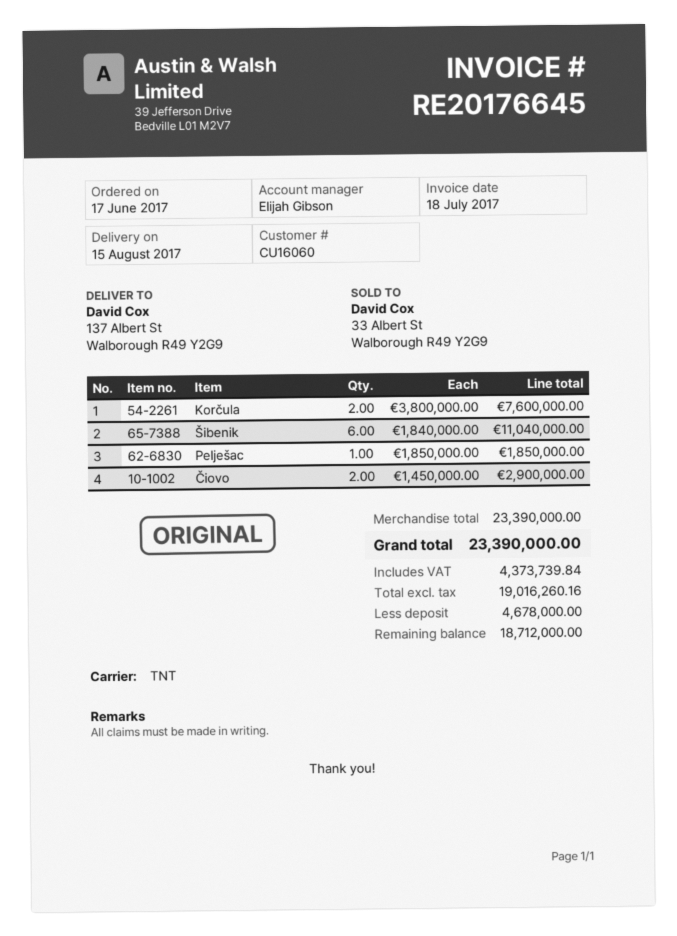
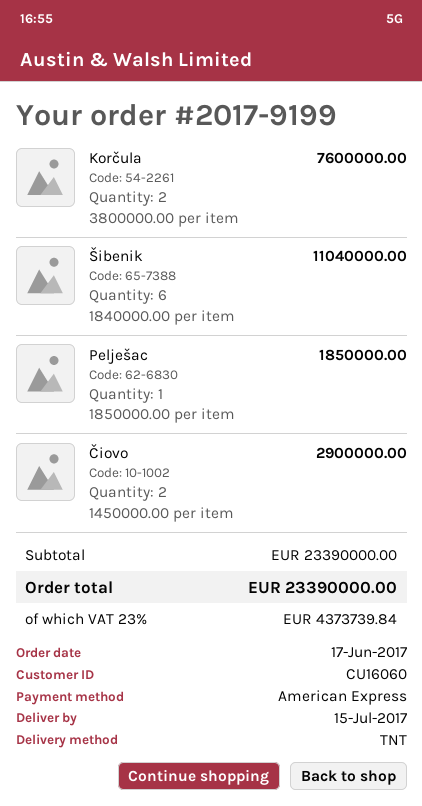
delivery date: 2017-08-15 -> 2017-07-15

